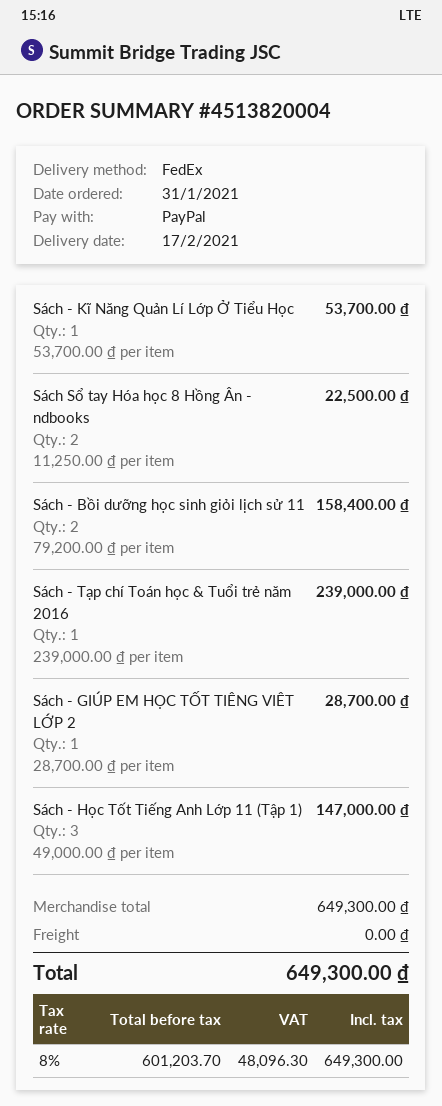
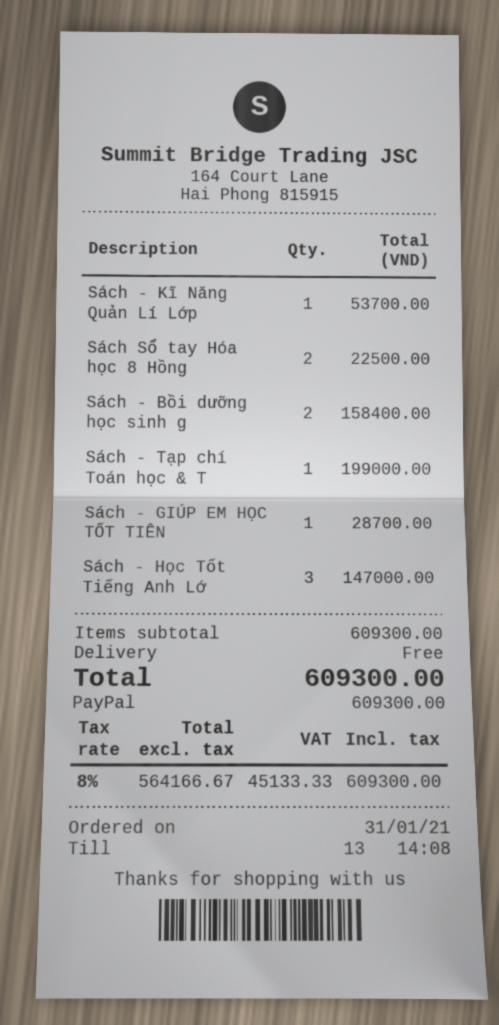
Sách - Tạp chí Toán học & Tuổi trẻ năm 2016: 1 for 239000.00 -> 1 for 199000.00
subtotal: 649300.00 -> 609300.00
net: 601203.70 -> 564166.67
tax: 8% = 48096.30 -> 8% = 45133.33
total: 649300.00 -> 609300.00

